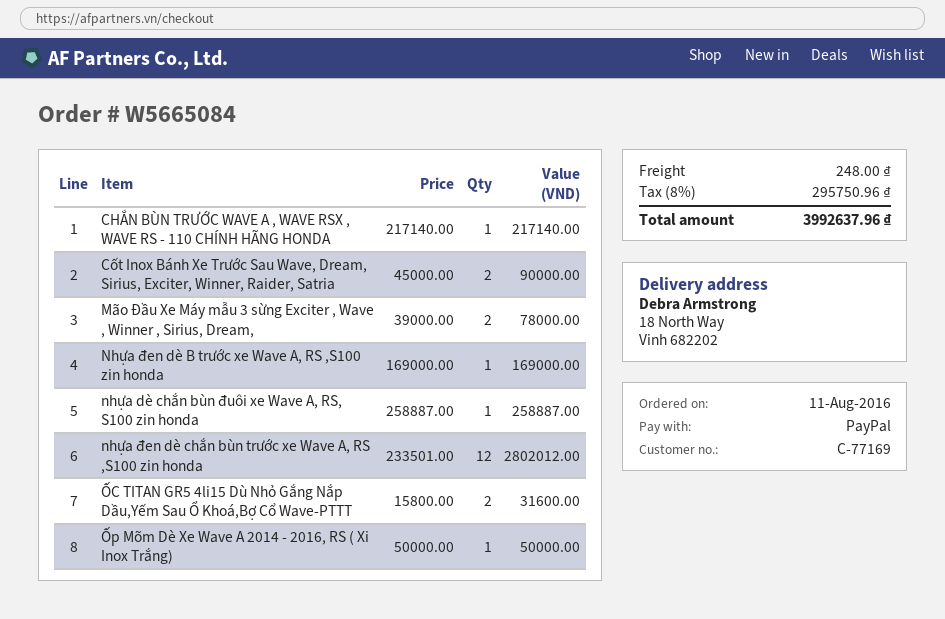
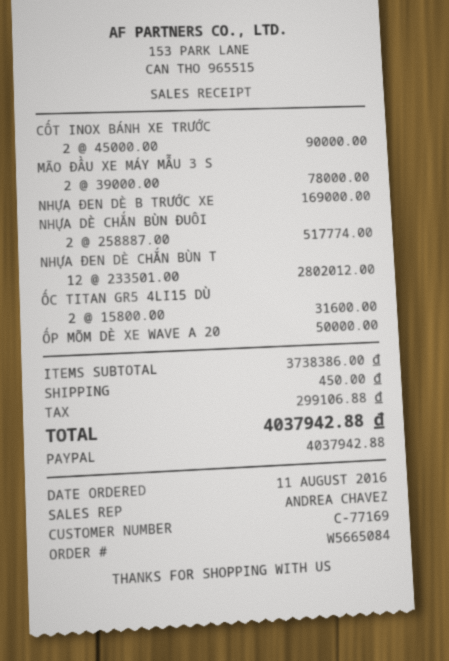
CHẮN BÙN TRƯỚC WAVE A , WAVE RSX , WAVE RS - 110 CHÍNH HÃNG HONDA: 1 x 217140.00 = 217140.00 -> none
nhựa dè chắn bùn đuôi xe Wave A, RS, S100 zin honda: 1 x 258887.00 = 258887.00 -> 2 x 258887.00 = 517774.00
shipping: 248.00 -> 450.00
tax: 295750.96 -> 299106.88
total: 3992637.96 -> 4037942.88

